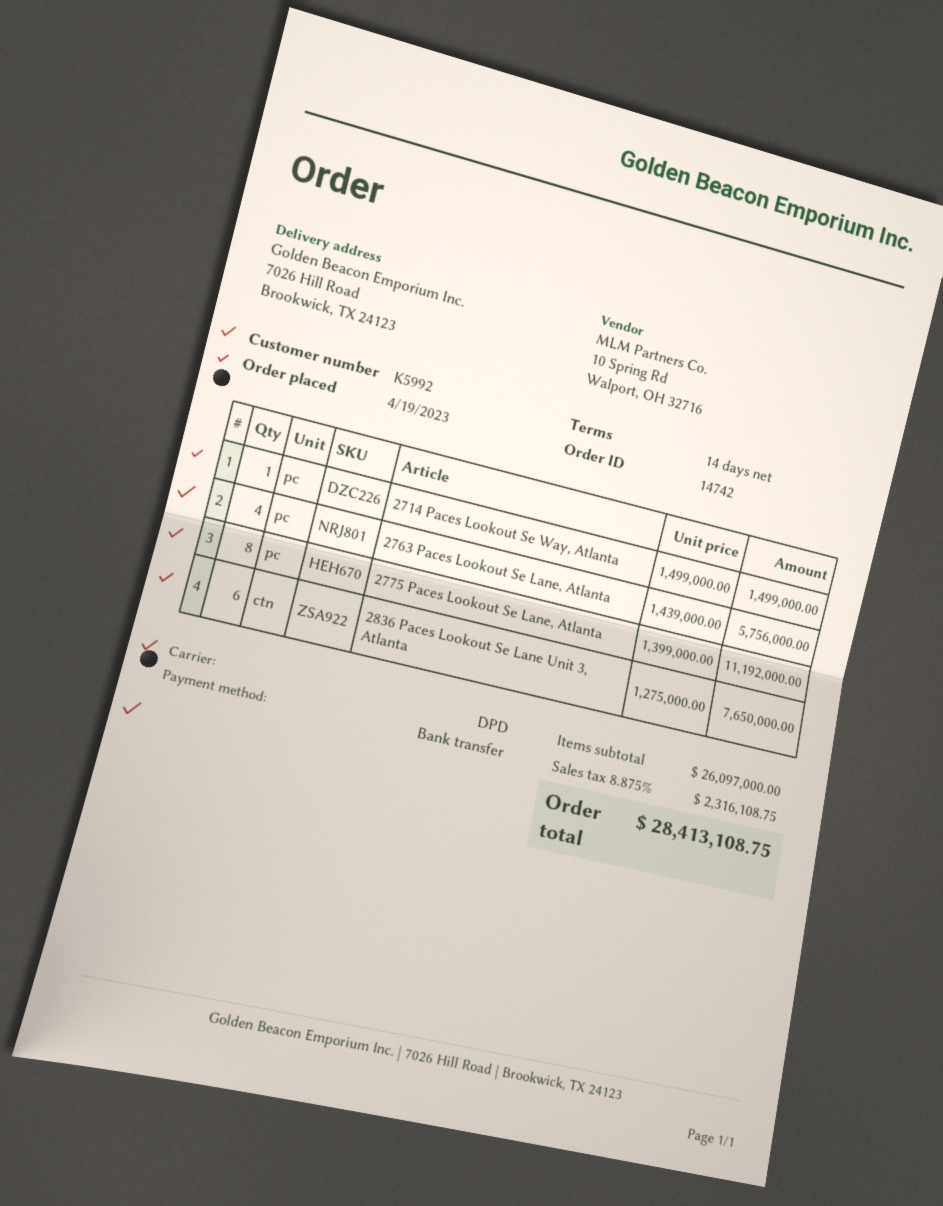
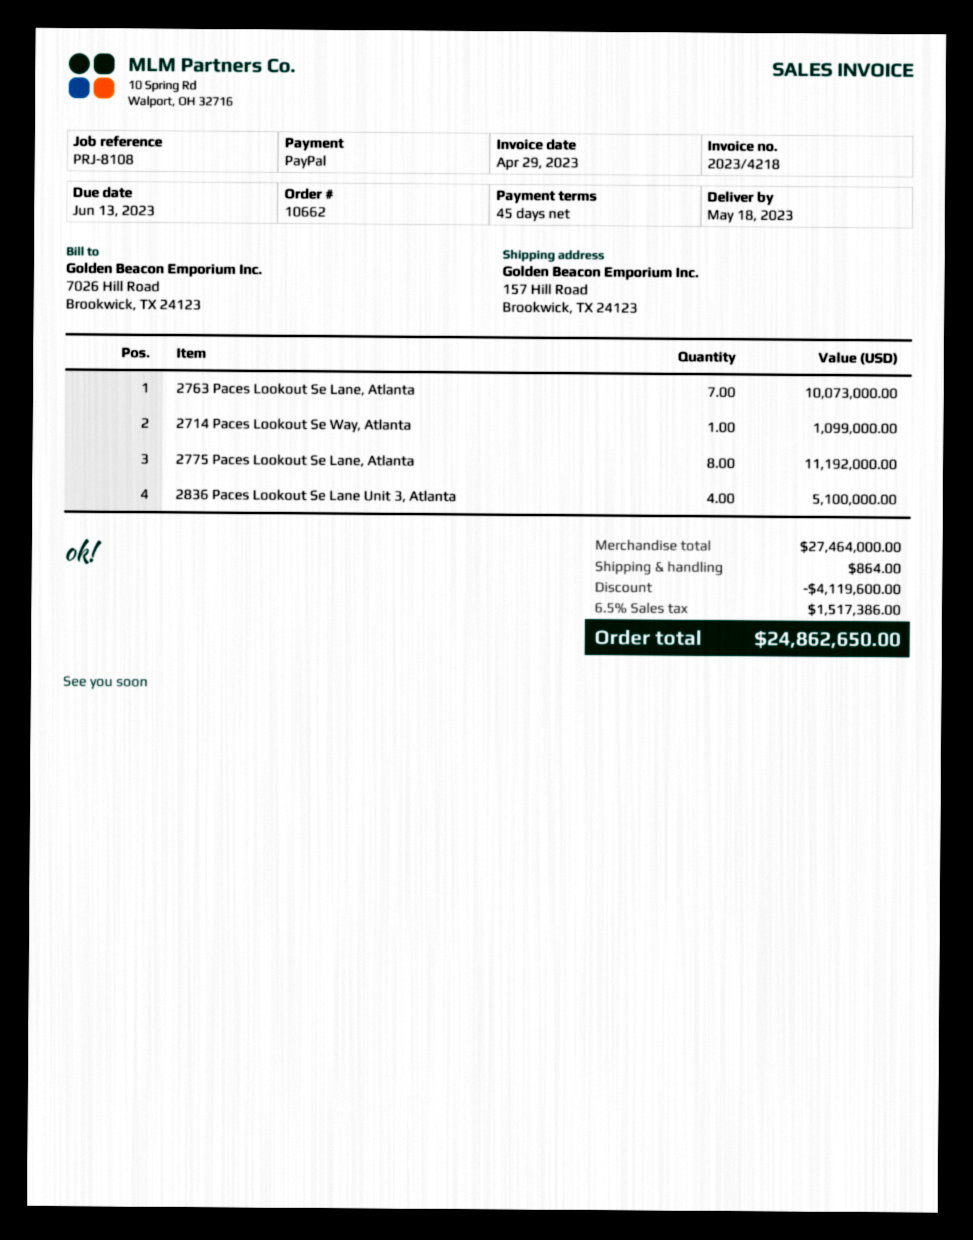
order number: 14742 -> 10662
payment terms: 14 days -> 45 days
payment method: bank transfer -> PayPal
ship to: 7026 Hill Road, Brookwick, TX 24123 -> 157 Hill Road, Brookwick, TX 24123
2714 Paces Lookout Se Way, Atlanta: 1 for 1499000.00 -> 1 for 1099000.00
2763 Paces Lookout Se Lane, Atlanta: 4 for 5756000.00 -> 7 for 10073000.00
2836 Paces Lookout Se Lane Unit 3, Atlanta: 6 for 7650000.00 -> 4 for 5100000.00
subtotal: 26097000.00 -> 27464000.00
discount: none -> 4119600.00
shipping: none -> 864.00
tax: 8.875% = 2316108.75 -> 6.5% = 1517386.00
total: 28413108.75 -> 24862650.00

